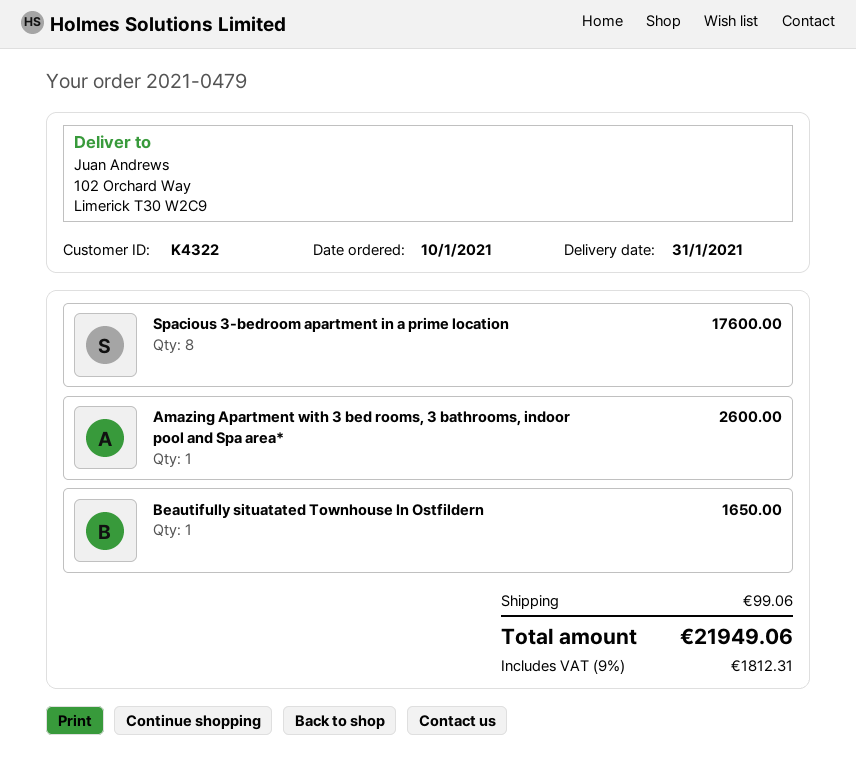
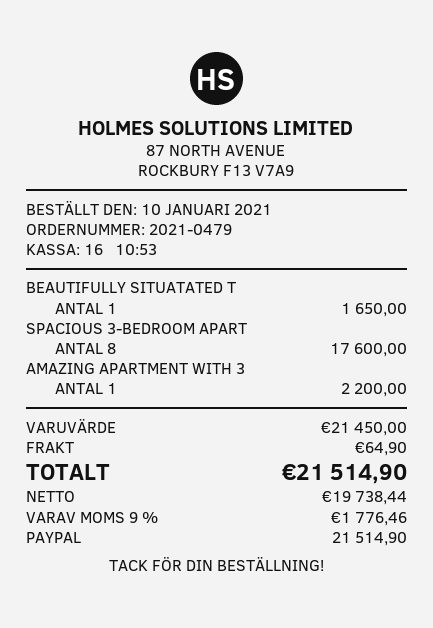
Amazing Apartment with 3 bed rooms, 3 bathrooms, indoor pool and Spa area*: 1 for 2600.00 -> 1 for 2200.00
shipping: 99.06 -> 64.90
tax: 9% = 1812.31 -> 9% = 1776.46
total: 21949.06 -> 21514.90

